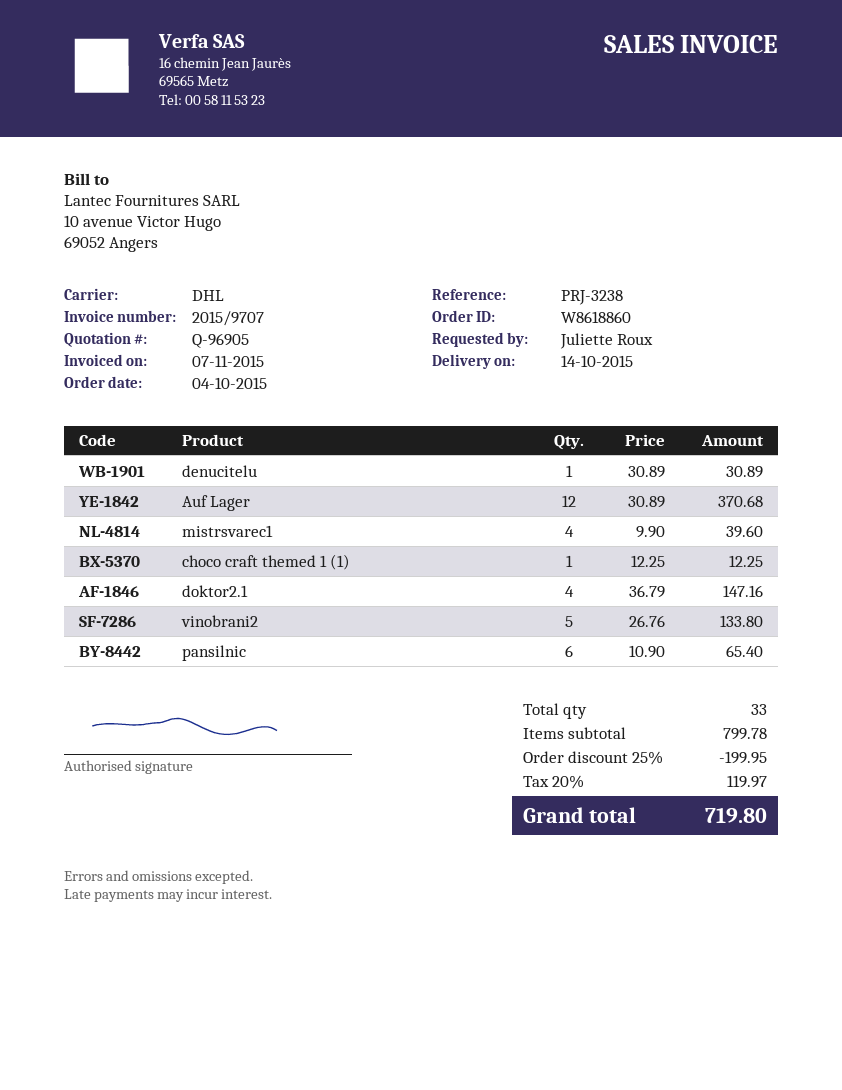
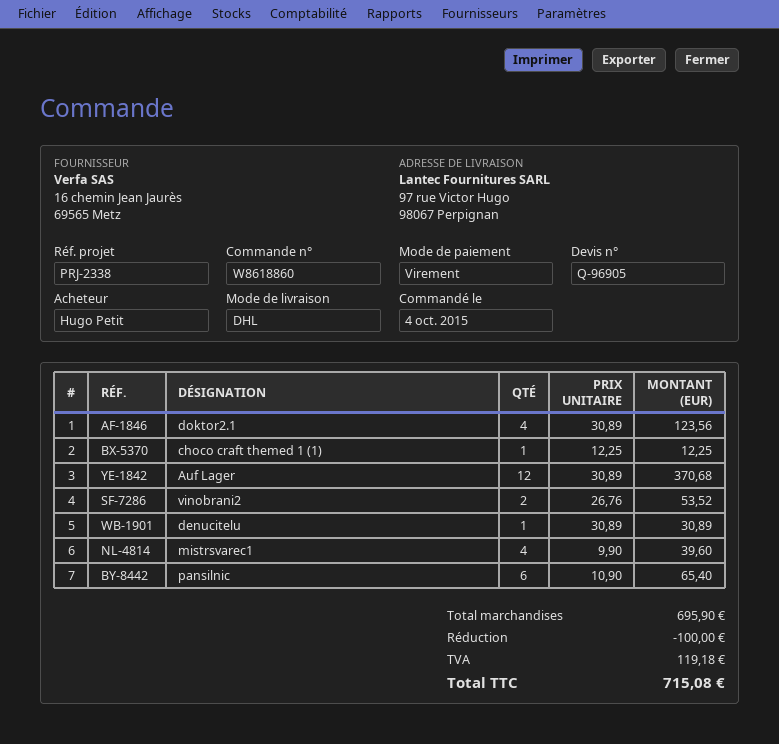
reference: PRJ-3238 -> PRJ-2338
ordered by: Juliette Roux -> Hugo Petit
doktor2.1: 4 x 36.79 = 147.16 -> 4 x 30.89 = 123.56
vinobrani2: 5 x 26.76 = 133.80 -> 2 x 26.76 = 53.52
subtotal: 799.78 -> 695.90
discount: 199.95 -> 100.00
tax: 119.97 -> 119.18
total: 719.80 -> 715.08

